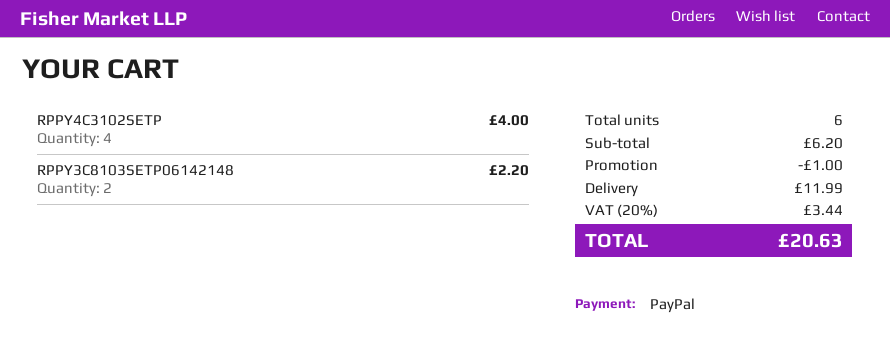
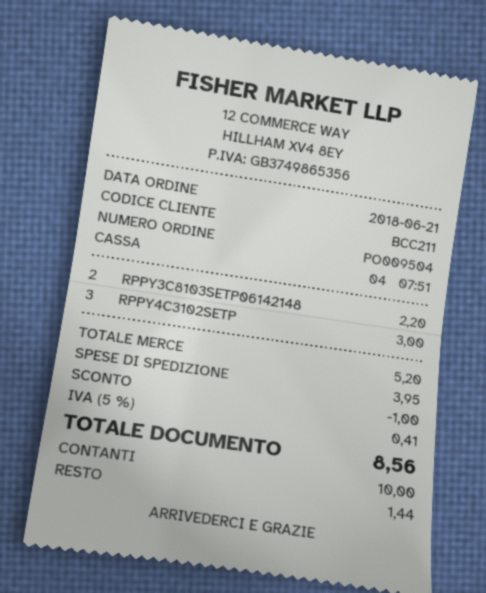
payment method: PayPal -> cash
RPPY4C3102SETP: 4 for 4.00 -> 3 for 3.00
subtotal: 6.20 -> 5.20
shipping: 11.99 -> 3.95
tax: 20% = 3.44 -> 5% = 0.41
total: 20.63 -> 8.56

